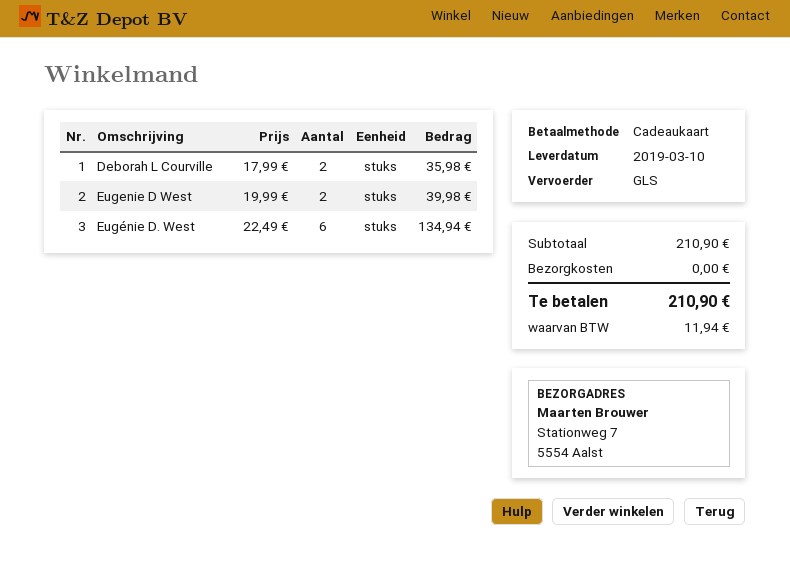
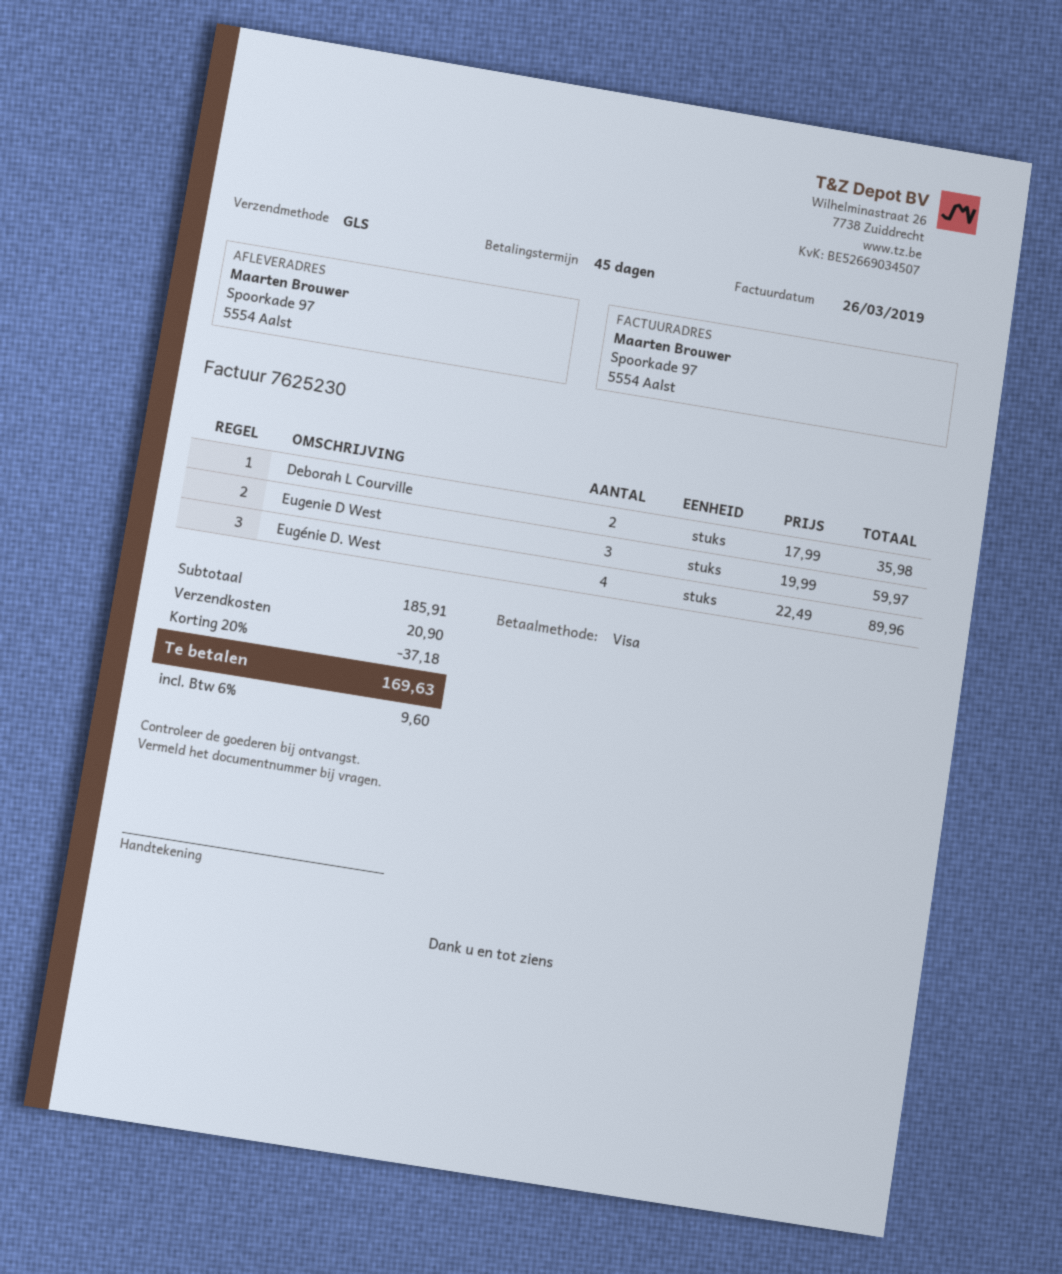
payment method: gift card -> Visa
ship to: Stationweg 7, 5554 Aalst -> Spoorkade 97, 5554 Aalst
Eugenie D West: 2 x 19.99 = 39.98 -> 3 x 19.99 = 59.97
Eugénie D. West: 6 x 22.49 = 134.94 -> 4 x 22.49 = 89.96
subtotal: 210.90 -> 185.91
discount: none -> 20% = 37.18
shipping: 0.00 -> 20.90
tax: 11.94 -> 9.60
total: 210.90 -> 169.63

